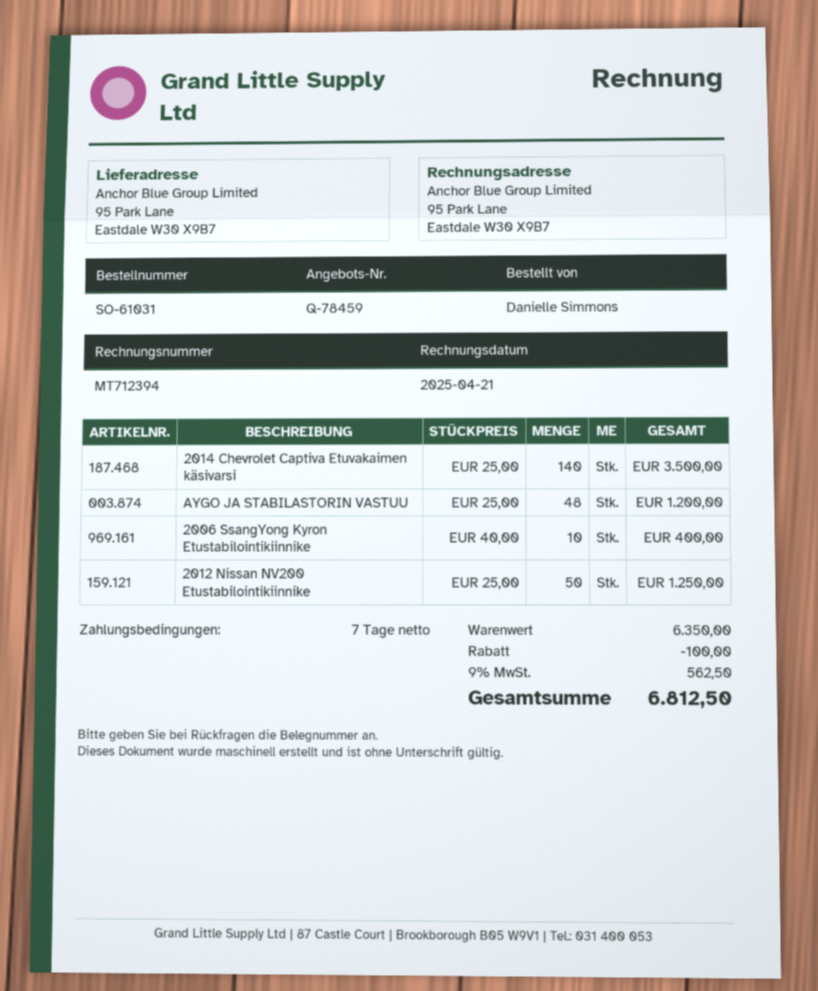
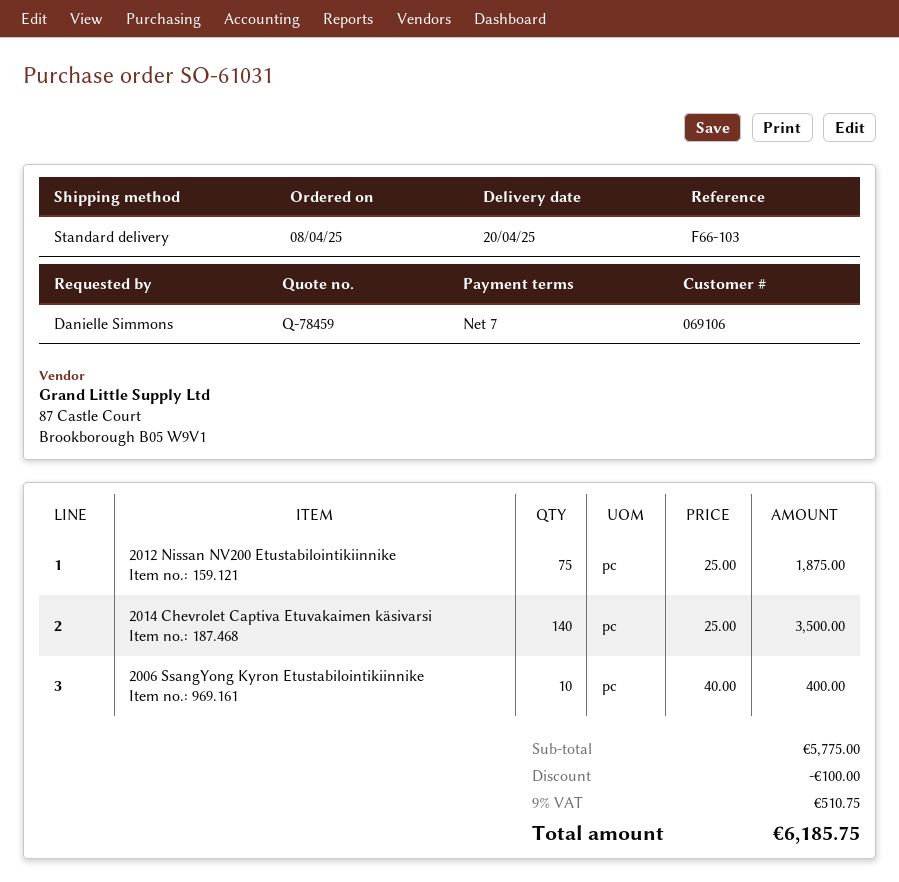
AYGO JA STABILASTORIN VASTUU: 48 x 25.00 = 1200.00 -> none
2012 Nissan NV200 Etustabilointikiinnike: 50 x 25.00 = 1250.00 -> 75 x 25.00 = 1875.00
subtotal: 6350.00 -> 5775.00
tax: 9% = 562.50 -> 9% = 510.75
total: 6812.50 -> 6185.75

